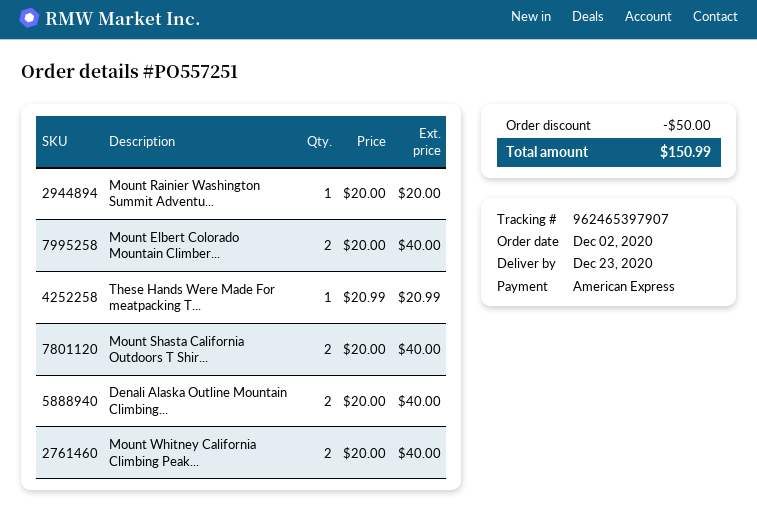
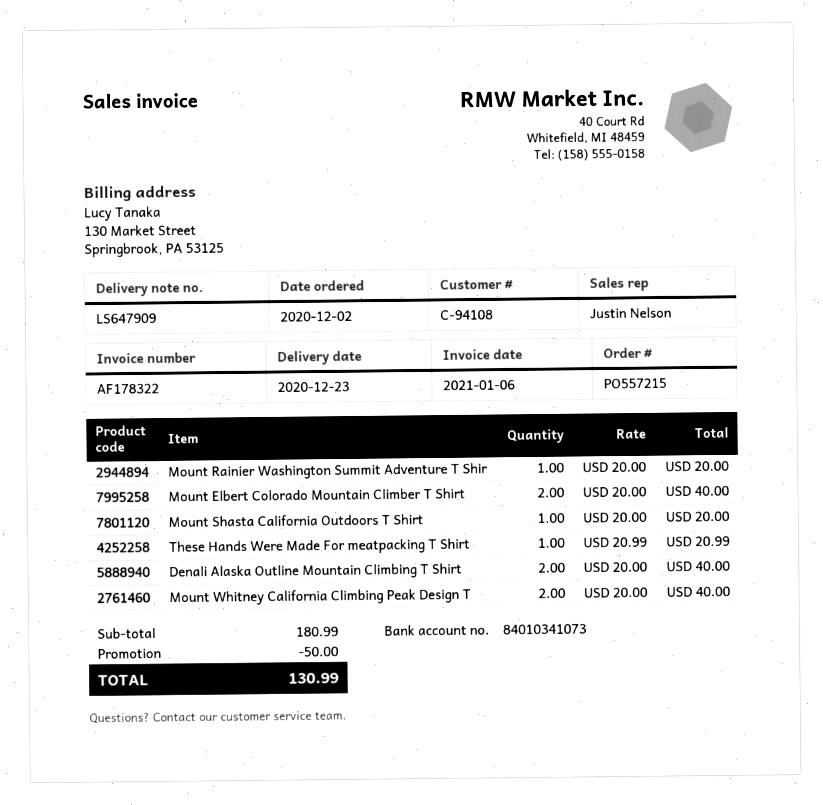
order number: PO557251 -> PO557215
Mount Shasta California Outdoors T Shir...: 2 x 20.00 = 40.00 -> 1 x 20.00 = 20.00
total: 150.99 -> 130.99

